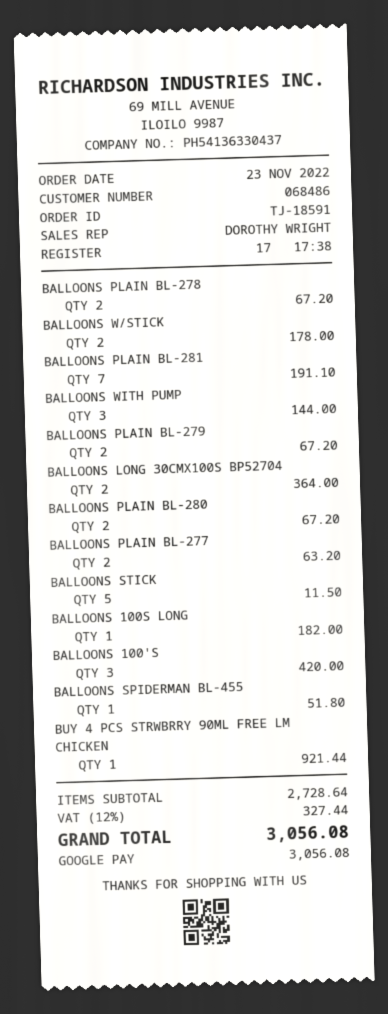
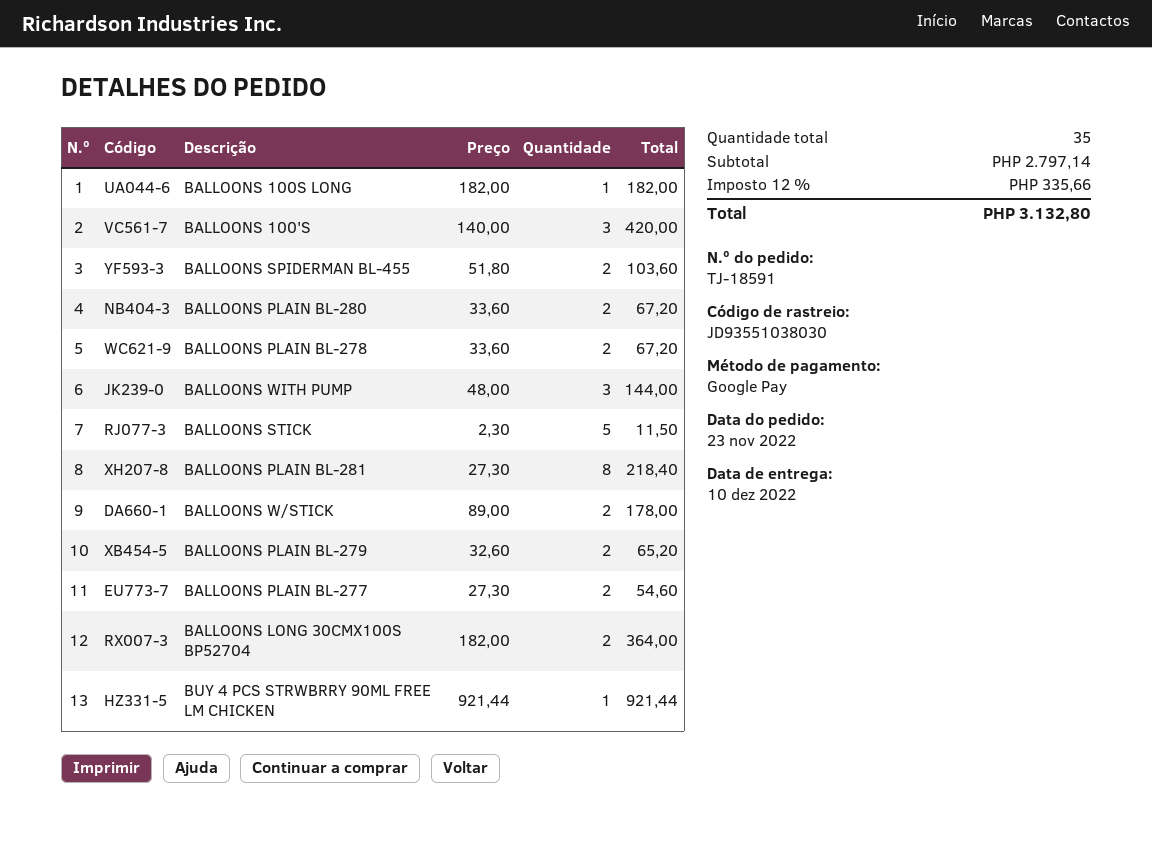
BALLOONS PLAIN BL-281: 7 for 191.10 -> 8 for 218.40
BALLOONS PLAIN BL-279: 2 for 67.20 -> 2 for 65.20
BALLOONS PLAIN BL-277: 2 for 63.20 -> 2 for 54.60
BALLOONS SPIDERMAN BL-455: 1 for 51.80 -> 2 for 103.60
subtotal: 2728.64 -> 2797.14
tax: 12% = 327.44 -> 12% = 335.66
total: 3056.08 -> 3132.80

